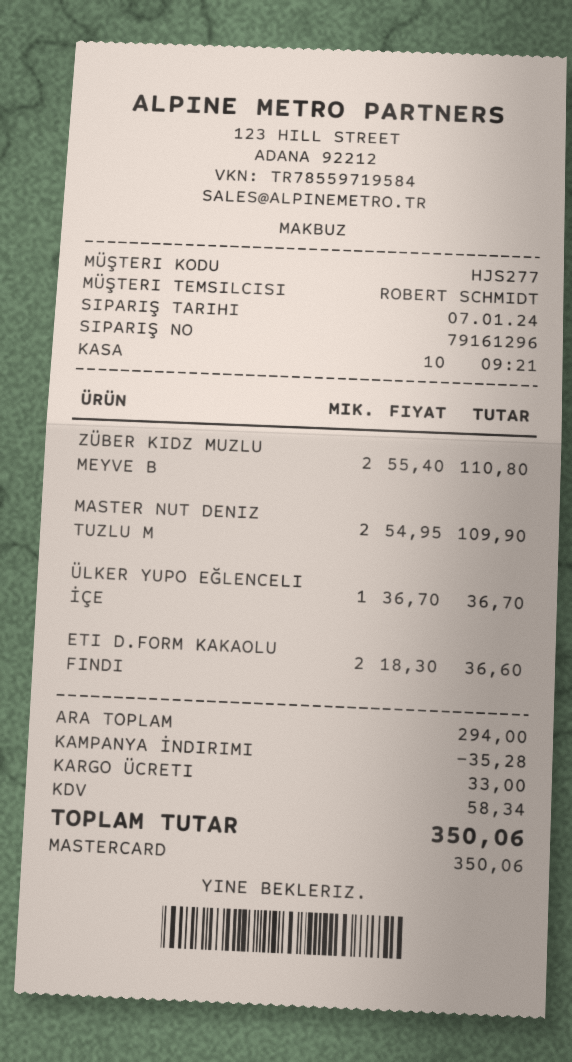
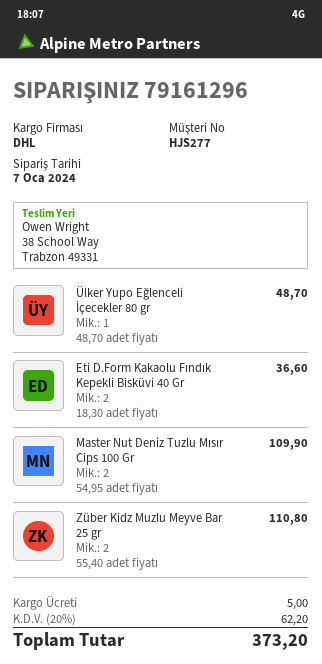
ÜLKER YUPO EĞLENCELI İÇE: 1 x 36.70 = 36.70 -> 1 x 48.70 = 48.70
discount: 35.28 -> none
shipping: 33.00 -> 5.00
tax: 58.34 -> 62.20
total: 350.06 -> 373.20

